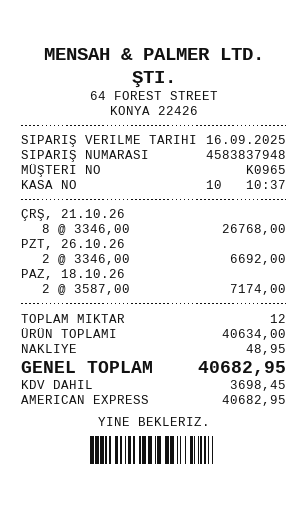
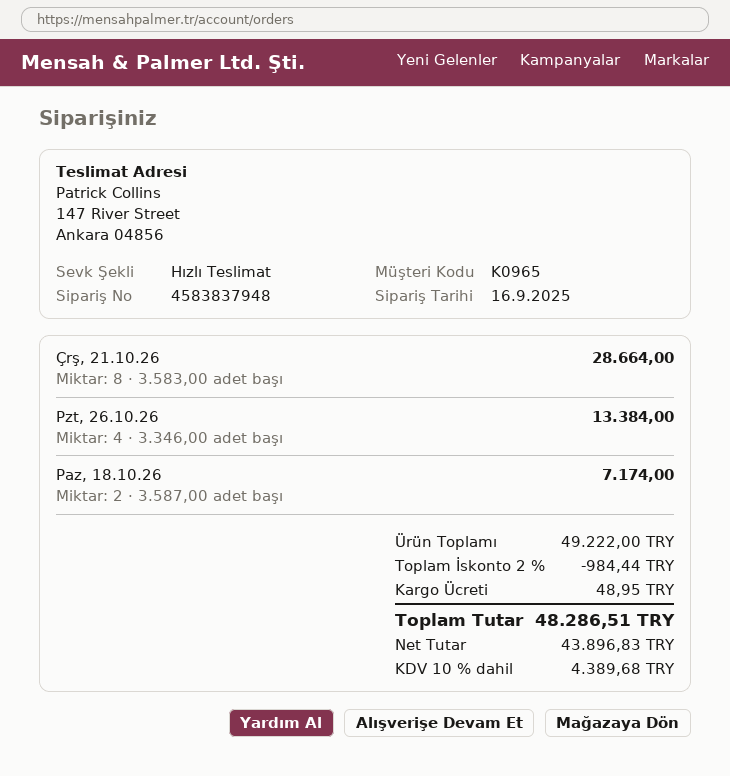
ÇRŞ, 21.10.26: 8 x 3346.00 = 26768.00 -> 8 x 3583.00 = 28664.00
PZT, 26.10.26: 2 x 3346.00 = 6692.00 -> 4 x 3346.00 = 13384.00
subtotal: 40634.00 -> 49222.00
discount: none -> 2% = 984.44
tax: 3698.45 -> 4389.68
total: 40682.95 -> 48286.51

